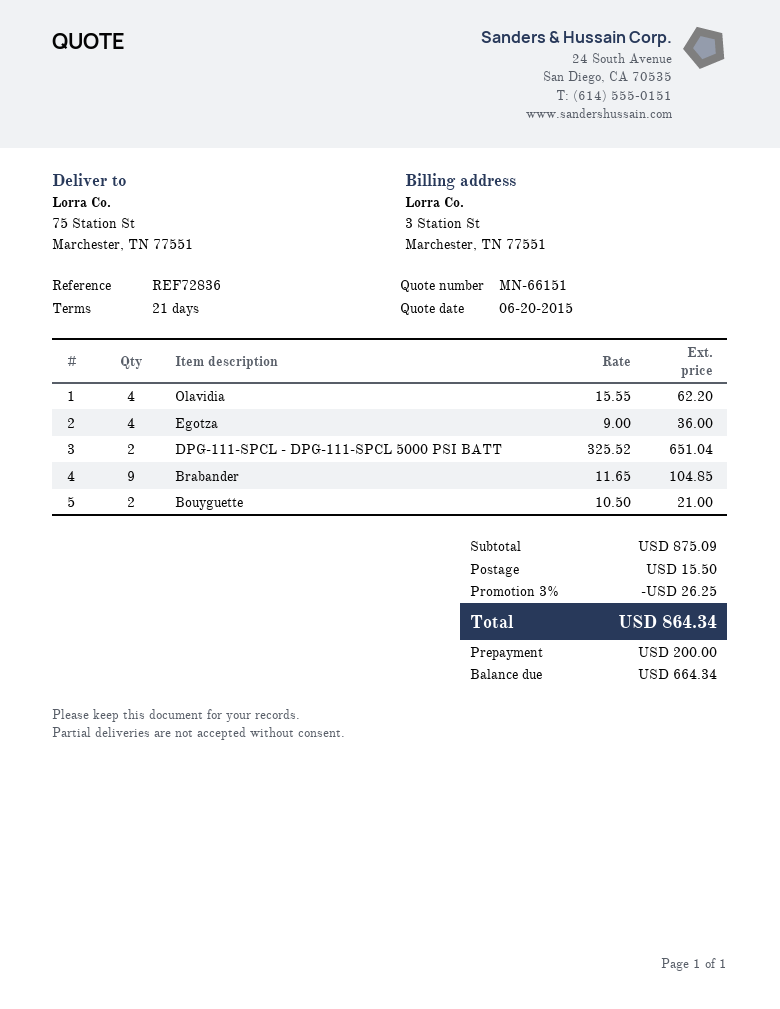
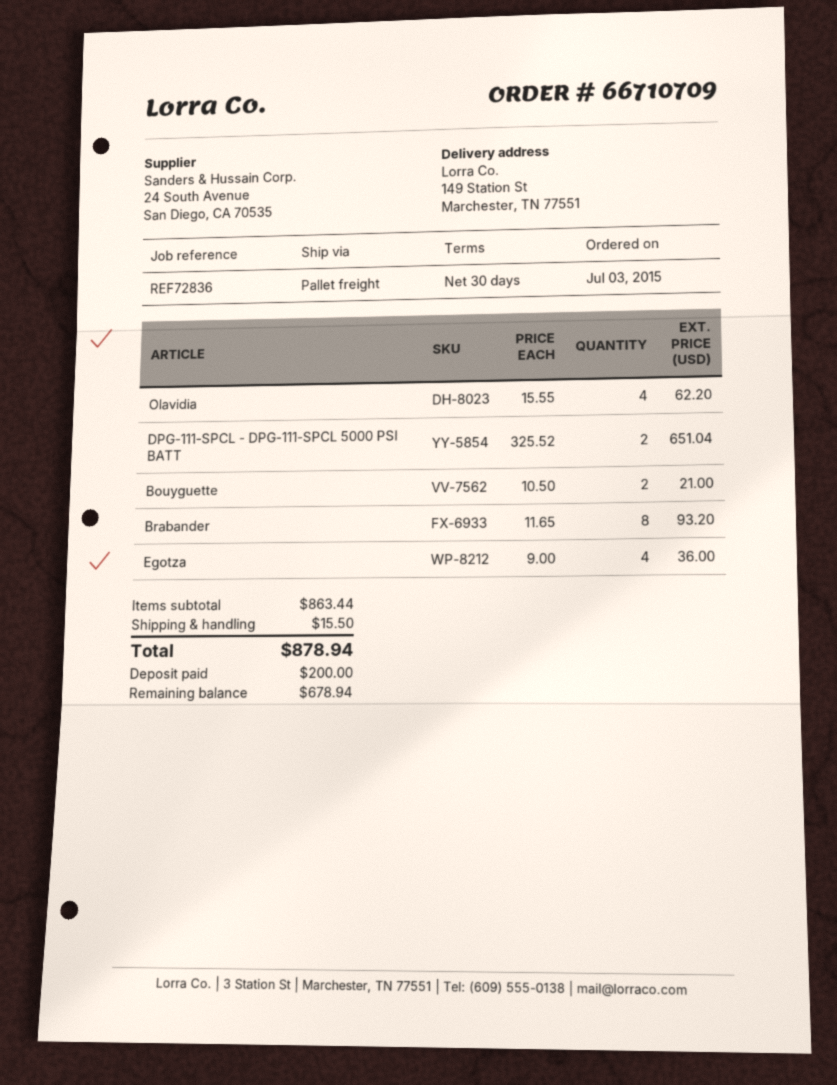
payment terms: 21 days -> 30 days
ship to: 75 Station St, Marchester, TN 77551 -> 149 Station St, Marchester, TN 77551
Brabander: 9 x 11.65 = 104.85 -> 8 x 11.65 = 93.20
subtotal: 875.09 -> 863.44
discount: 3% = 26.25 -> none
total: 864.34 -> 878.94
balance: 664.34 -> 678.94

